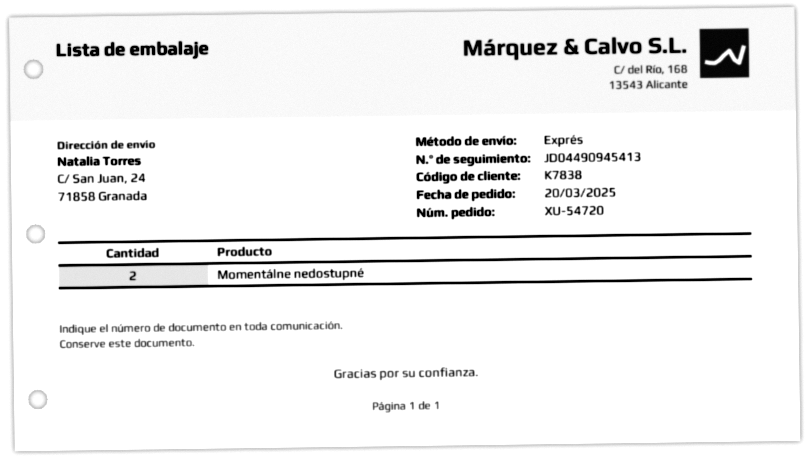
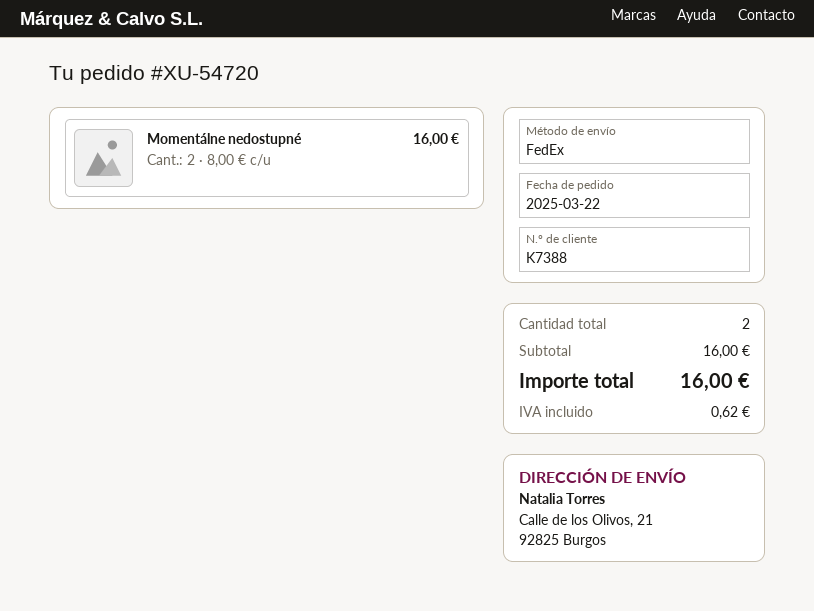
order date: 2025-03-20 -> 2025-03-22
customer number: K7838 -> K7388
shipping method: express -> FedEx
ship to: C/ San Juan, 24, 71858 Granada -> Calle de los Olivos, 21, 92825 Burgos

